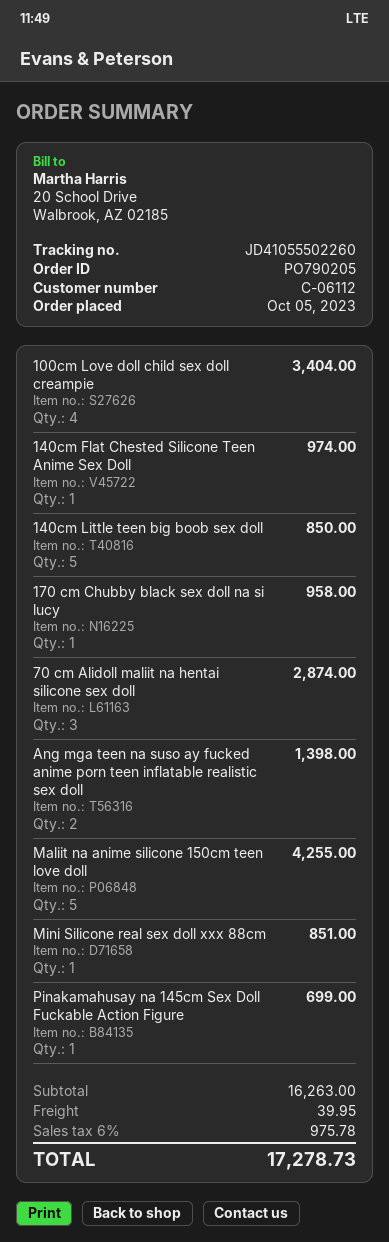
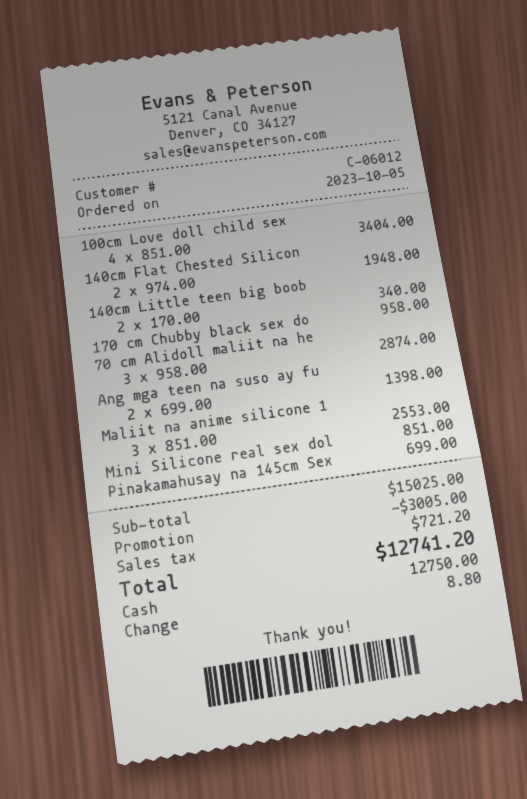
customer number: C-06112 -> C-06012
140cm Flat Chested Silicone Teen Anime Sex Doll: 1 for 974.00 -> 2 for 1948.00
140cm Little teen big boob sex doll: 5 for 850.00 -> 2 for 340.00
Maliit na anime silicone 150cm teen love doll: 5 for 4255.00 -> 3 for 2553.00
subtotal: 16263.00 -> 15025.00
discount: none -> 3005.00
shipping: 39.95 -> none
tax: 975.78 -> 721.20
total: 17278.73 -> 12741.20

